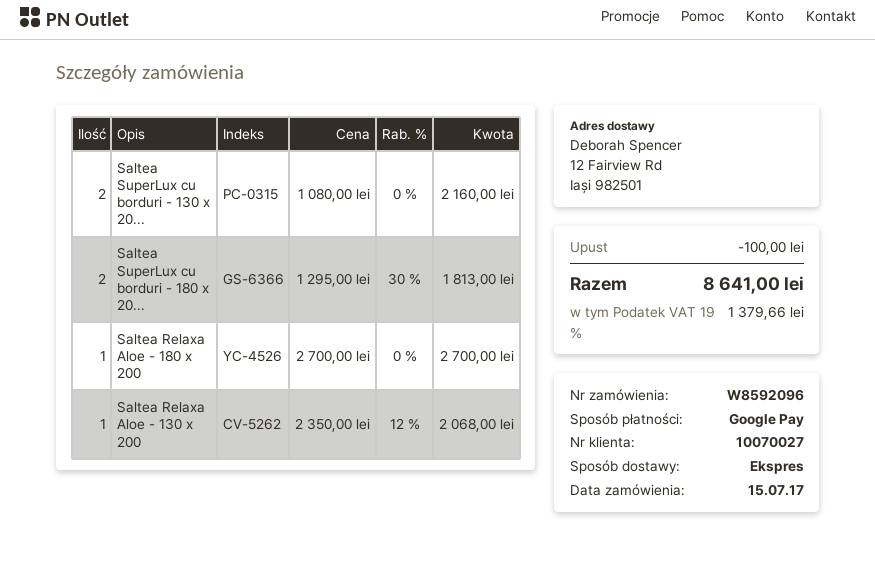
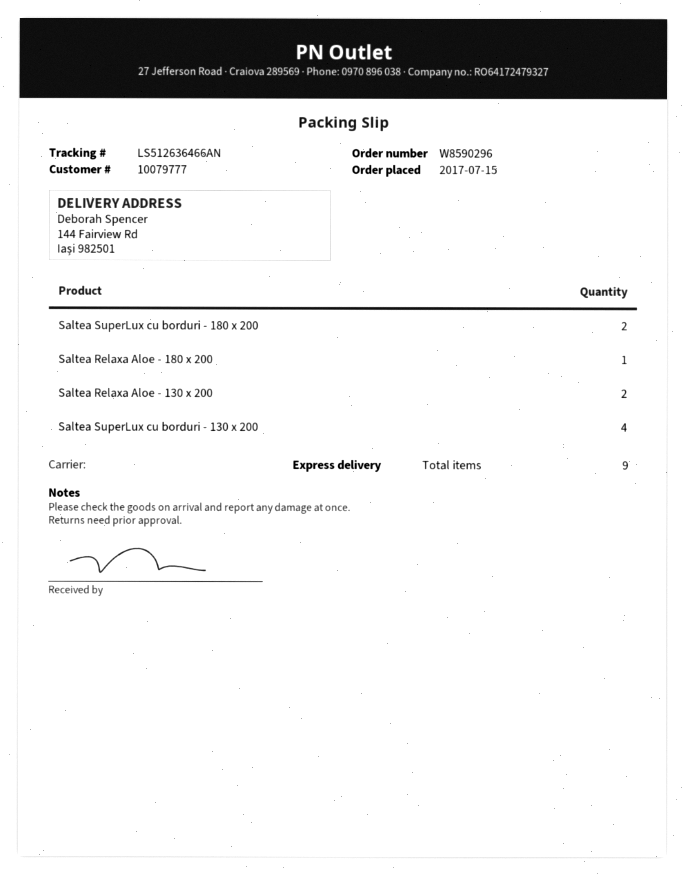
order number: W8592096 -> W8590296
customer number: 10070027 -> 10079777
ship to: 12 Fairview Rd, Iași 982501 -> 144 Fairview Rd, Iași 982501
Saltea SuperLux cu borduri - 130 x 20...: 2 -> 4
Saltea Relaxa Aloe - 130 x 200: 1 -> 2

